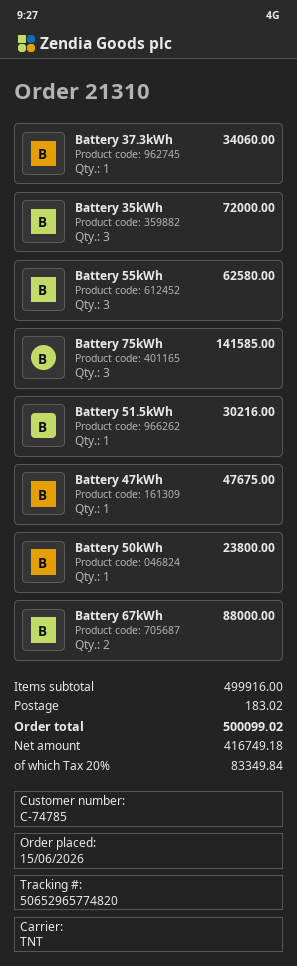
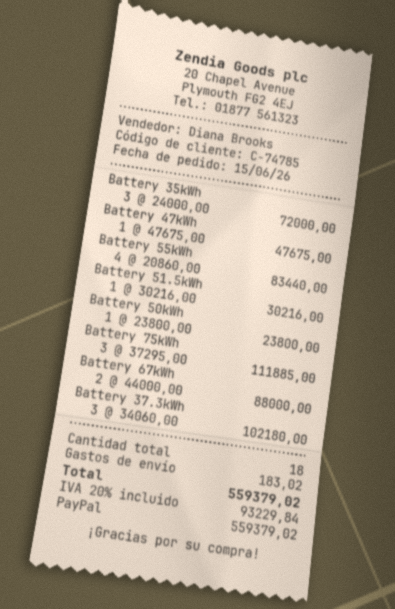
Battery 37.3kWh: 1 for 34060.00 -> 3 for 102180.00
Battery 55kWh: 3 for 62580.00 -> 4 for 83440.00
Battery 75kWh: 3 for 141585.00 -> 3 for 111885.00
tax: 20% = 83349.84 -> 20% = 93229.84
total: 500099.02 -> 559379.02

